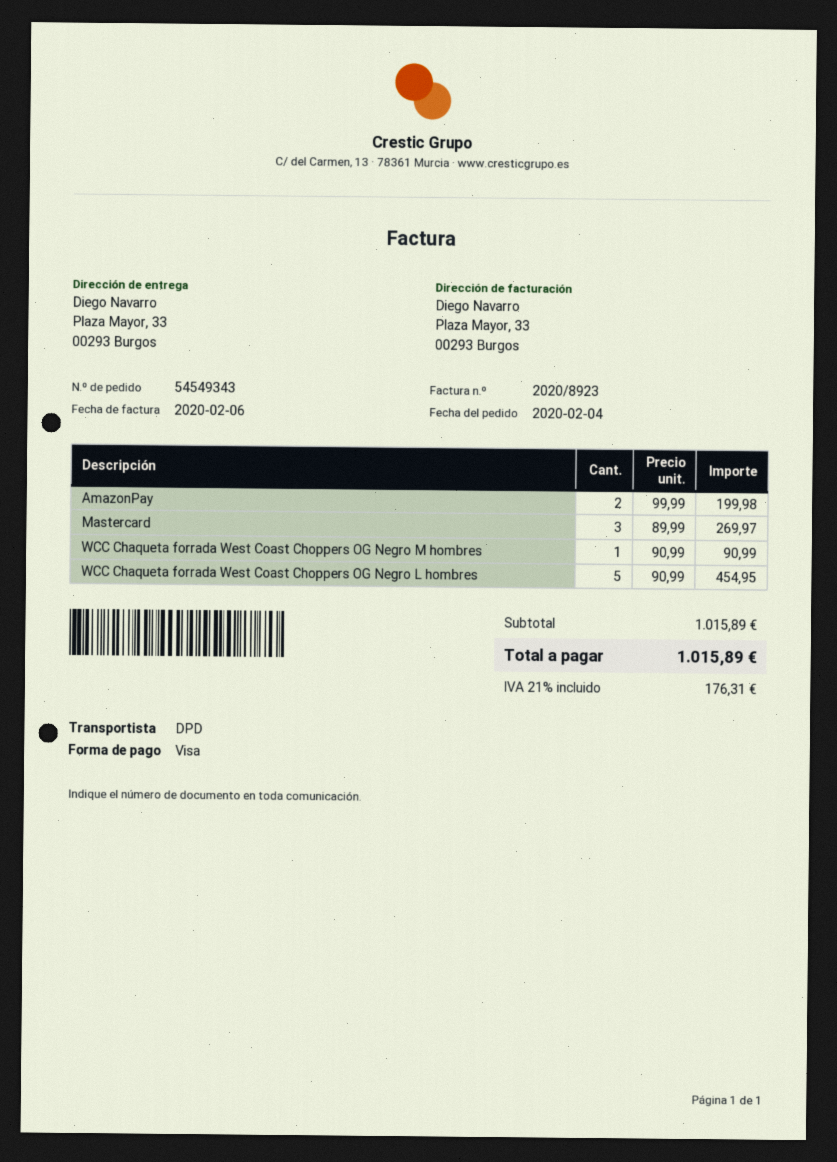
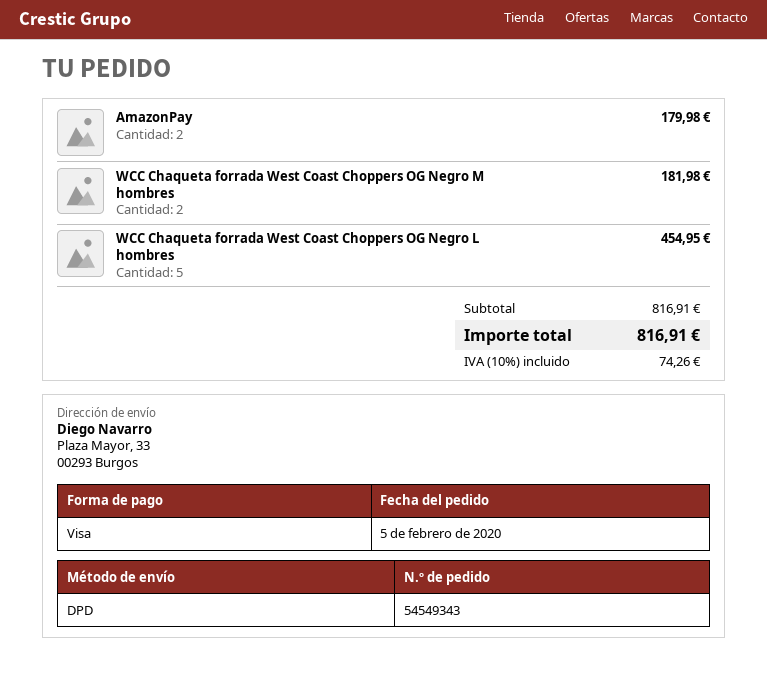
order date: 2020-02-04 -> 2020-02-05
AmazonPay: 2 for 199.98 -> 2 for 179.98
Mastercard: 3 for 269.97 -> none
WCC Chaqueta forrada West Coast Choppers OG Negro M hombres: 1 for 90.99 -> 2 for 181.98
subtotal: 1015.89 -> 816.91
tax: 21% = 176.31 -> 10% = 74.26
total: 1015.89 -> 816.91

